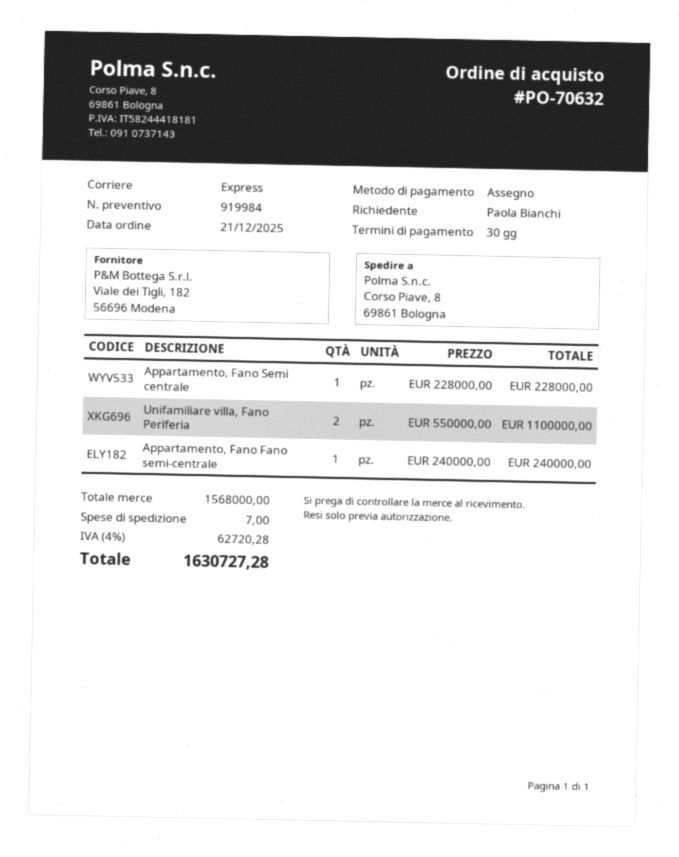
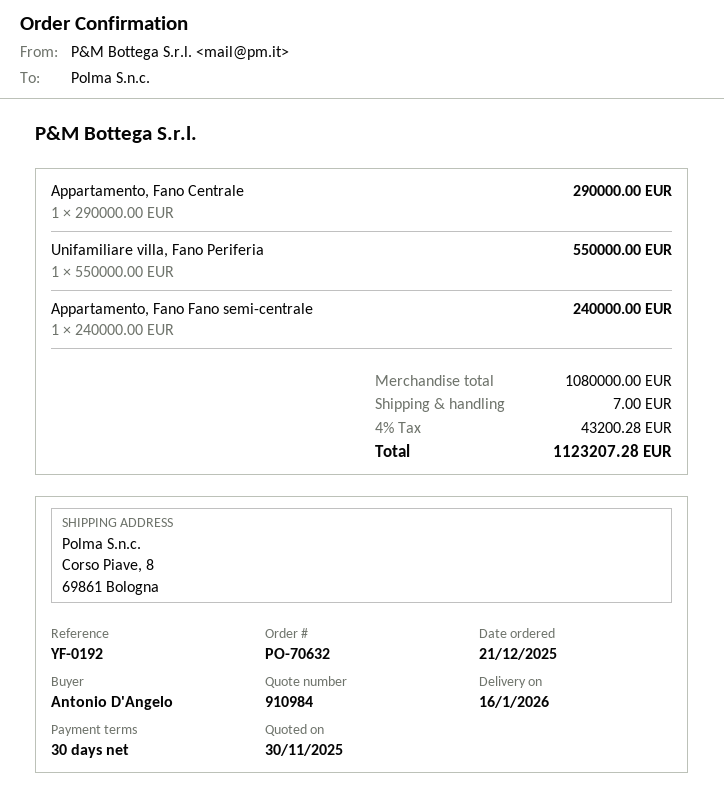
quote number: 919984 -> 910984
ordered by: Paola Bianchi -> Antonio D'Angelo
Appartamento, Fano Semi centrale: 1 x 228000.00 = 228000.00 -> none
Unifamiliare villa, Fano Periferia: 2 x 550000.00 = 1100000.00 -> 1 x 550000.00 = 550000.00
Appartamento, Fano Centrale: none -> 1 x 290000.00 = 290000.00
subtotal: 1568000.00 -> 1080000.00
tax: 4% = 62720.28 -> 4% = 43200.28
total: 1630727.28 -> 1123207.28

